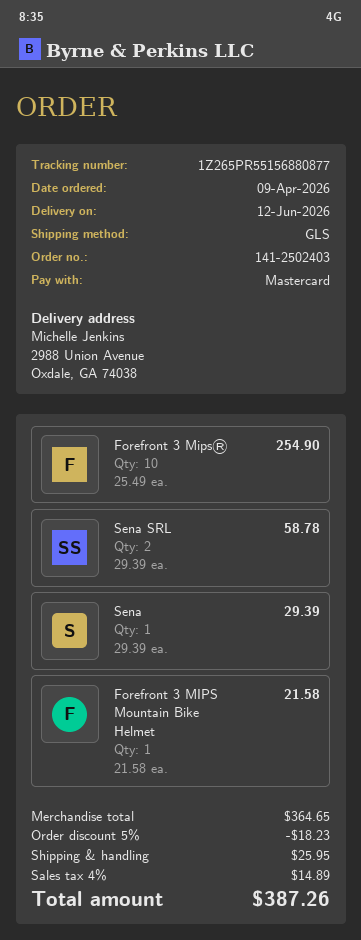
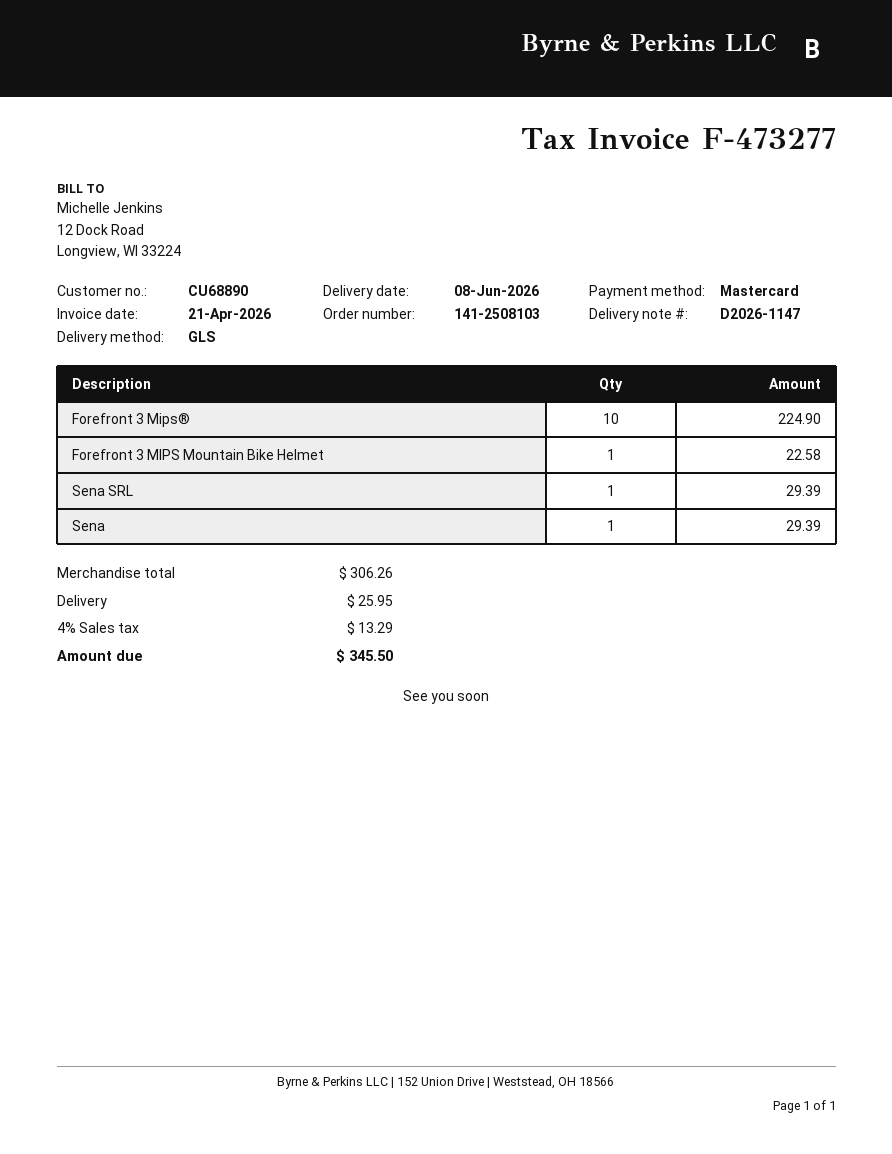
order number: 141-2502403 -> 141-2508103
delivery date: 2026-06-12 -> 2026-06-08
Forefront 3 Mips®: 10 for 254.90 -> 10 for 224.90
Sena SRL: 2 for 58.78 -> 1 for 29.39
Forefront 3 MIPS Mountain Bike Helmet: 1 for 21.58 -> 1 for 22.58
subtotal: 364.65 -> 306.26
discount: 5% = 18.23 -> none
tax: 4% = 14.89 -> 4% = 13.29
total: 387.26 -> 345.50

